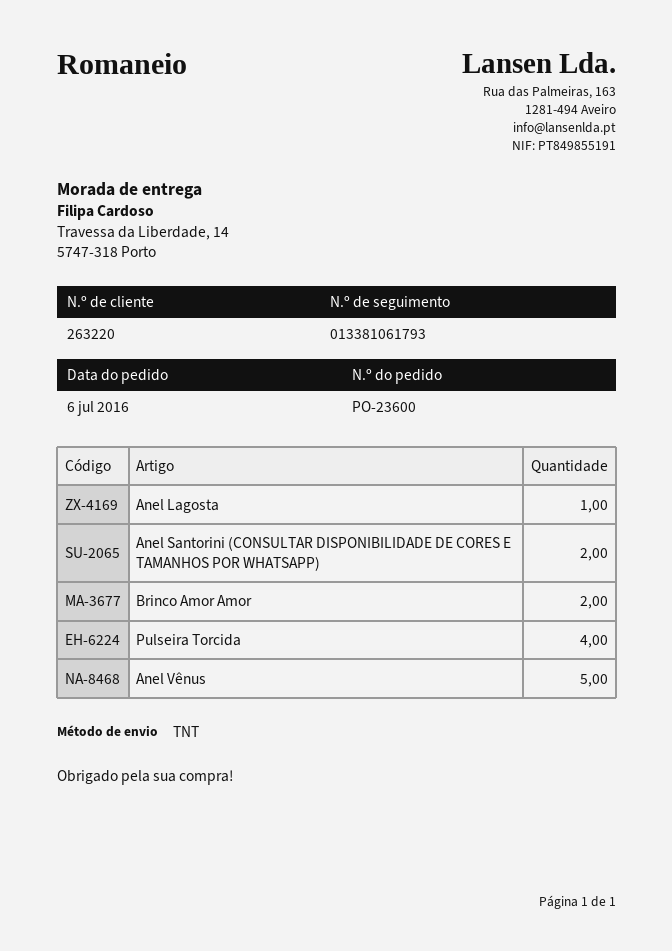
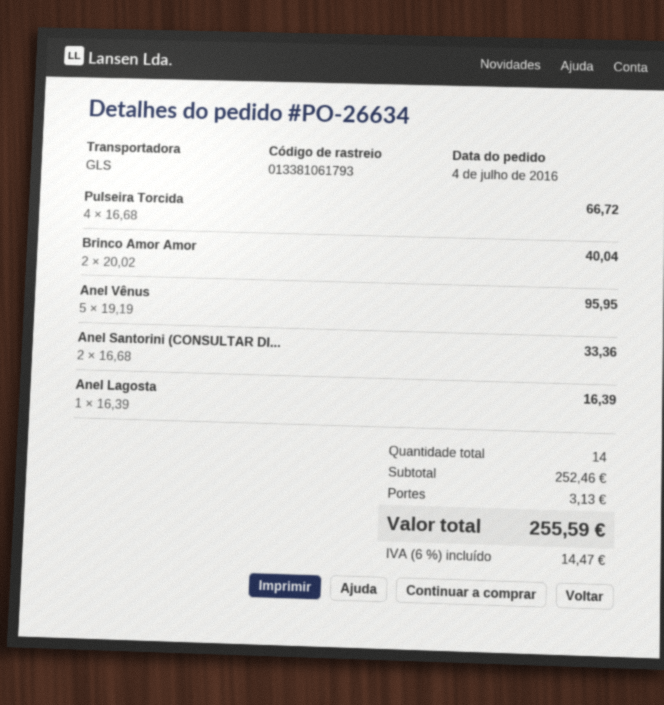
order number: PO-23600 -> PO-26634
order date: 2016-07-06 -> 2016-07-04
shipping method: TNT -> GLS

